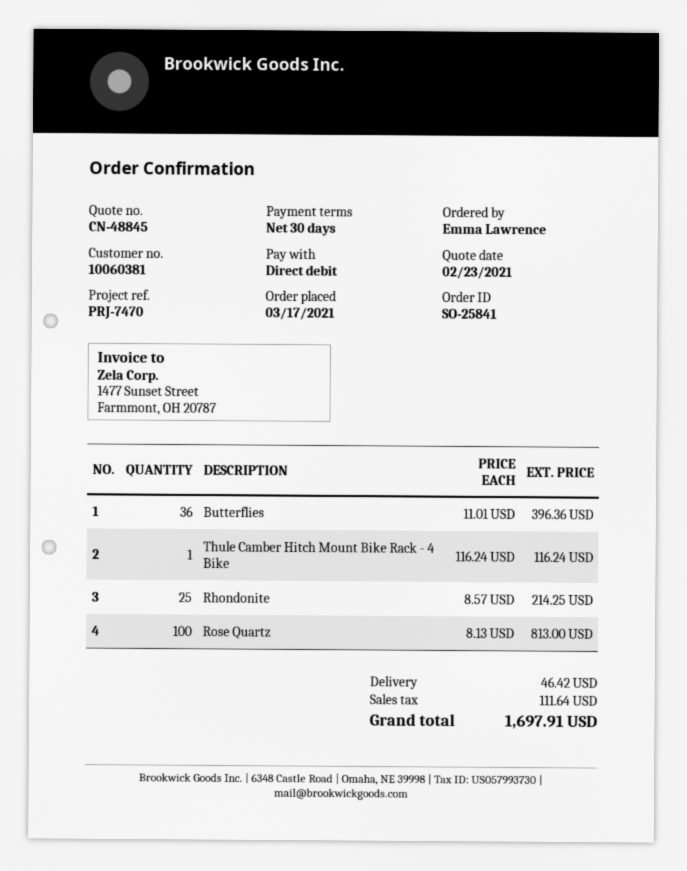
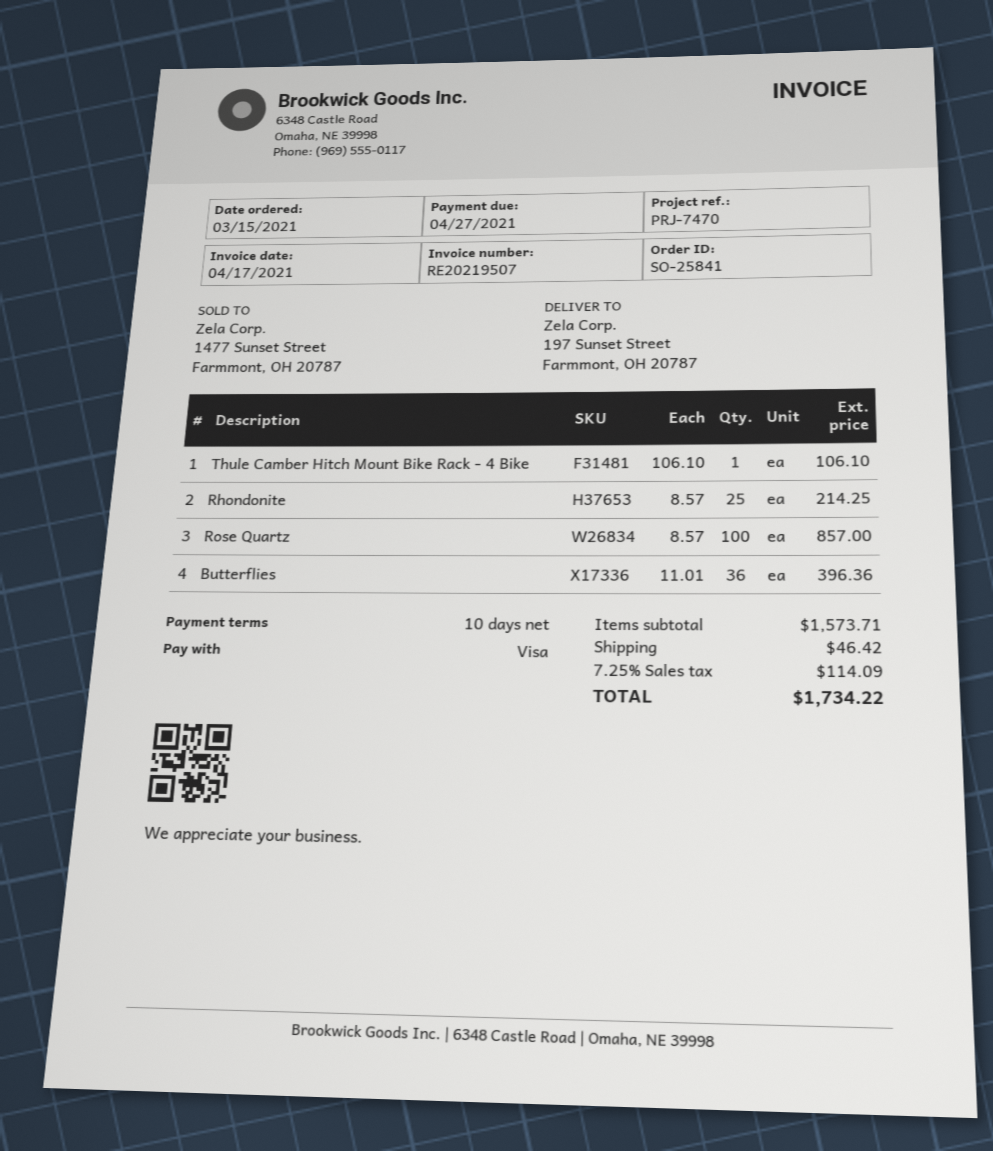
order date: 2021-03-17 -> 2021-03-15
payment terms: 30 days -> 10 days
payment method: direct debit -> Visa
Thule Camber Hitch Mount Bike Rack - 4 Bike: 1 x 116.24 = 116.24 -> 1 x 106.10 = 106.10
Rose Quartz: 100 x 8.13 = 813.00 -> 100 x 8.57 = 857.00
tax: 111.64 -> 114.09
total: 1697.91 -> 1734.22

